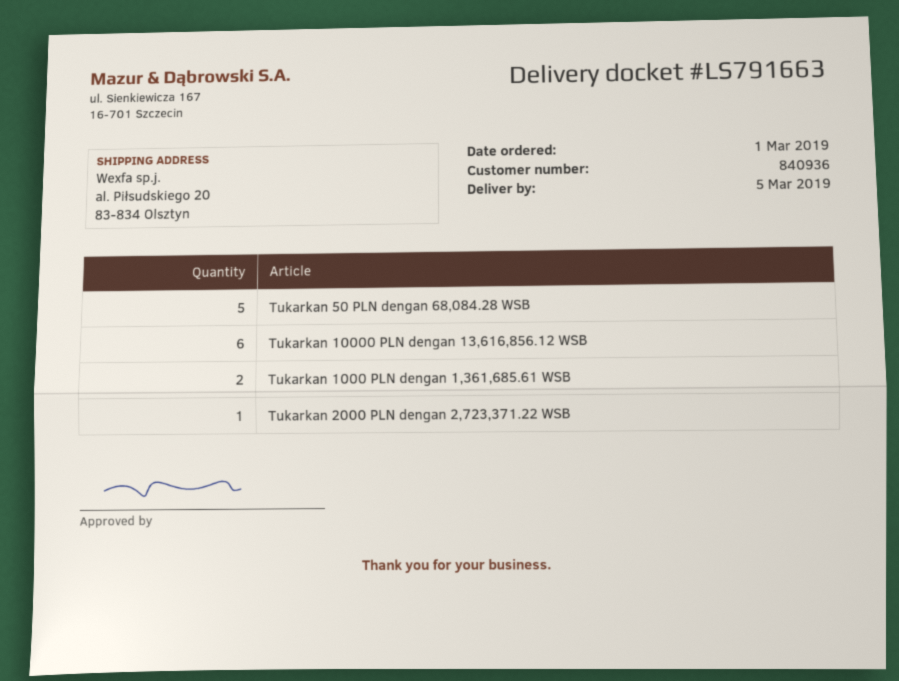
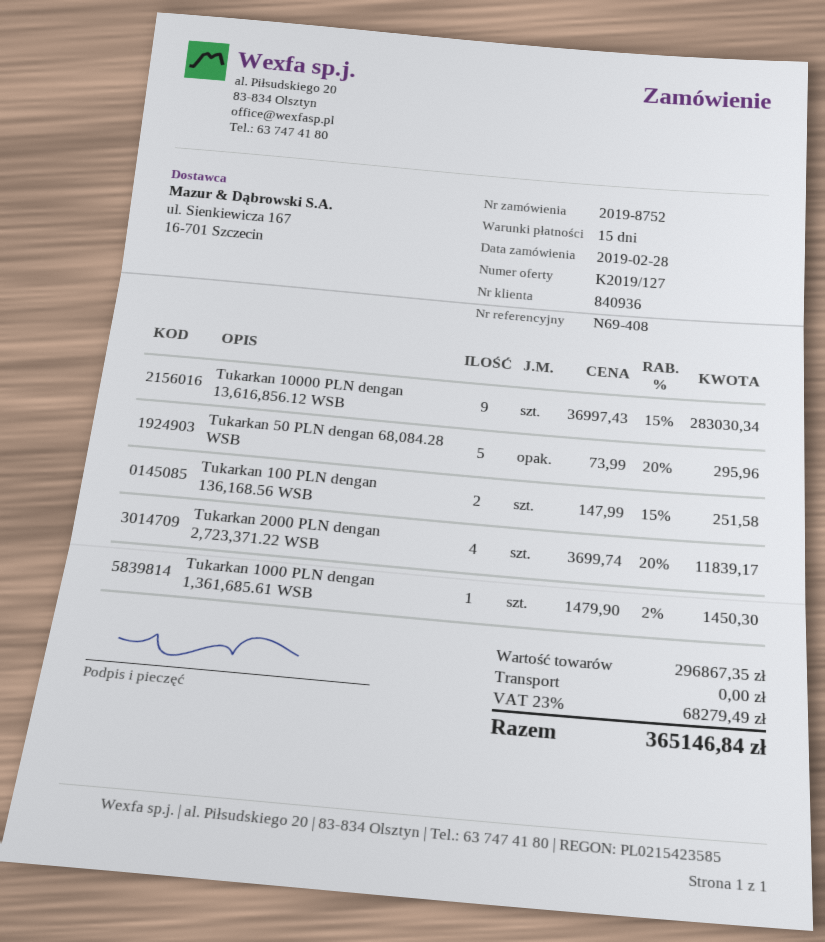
order date: 2019-03-01 -> 2019-02-28
Tukarkan 10000 PLN dengan 13,616,856.12 WSB: 6 -> 9
Tukarkan 1000 PLN dengan 1,361,685.61 WSB: 2 -> 1
Tukarkan 2000 PLN dengan 2,723,371.22 WSB: 1 -> 4
Tukarkan 100 PLN dengan 136,168.56 WSB: none -> 2

